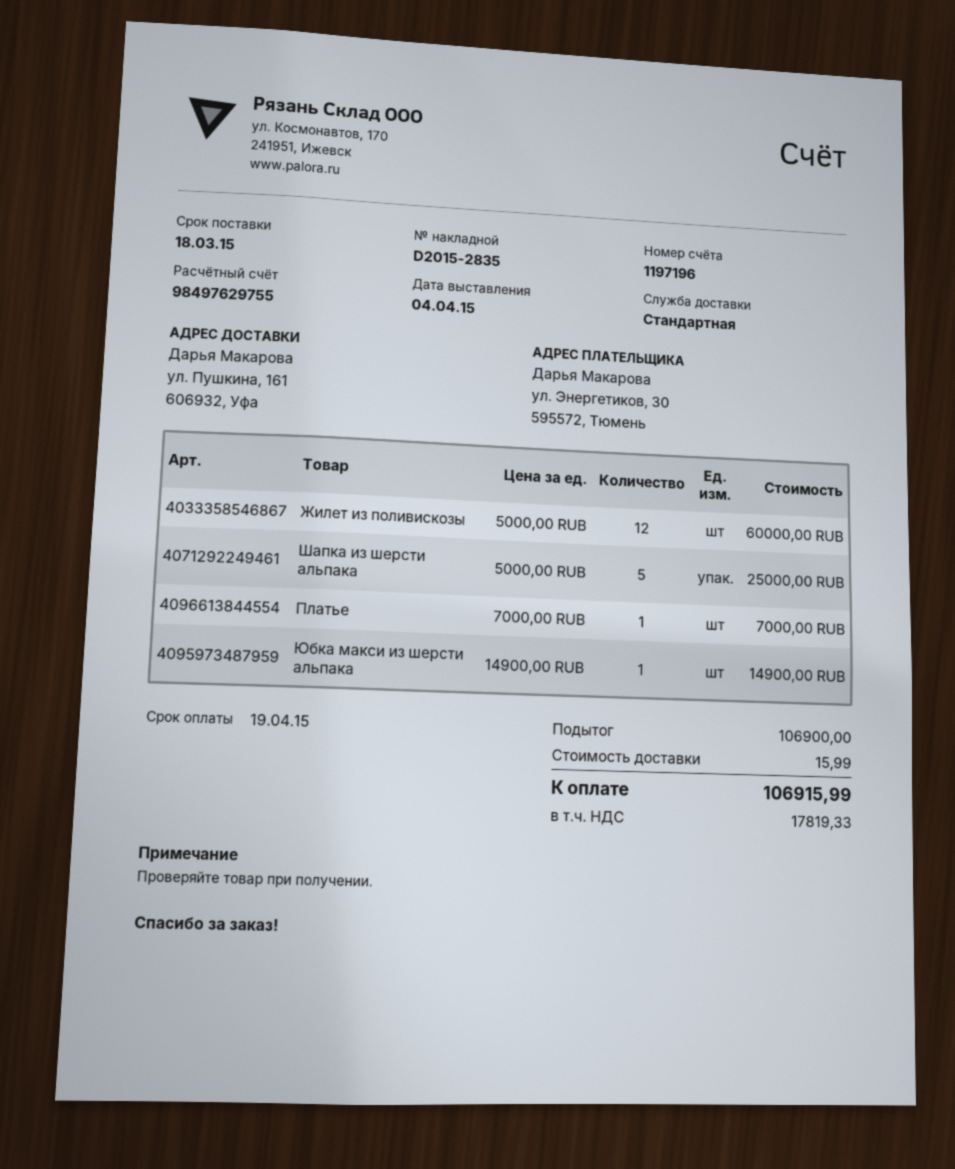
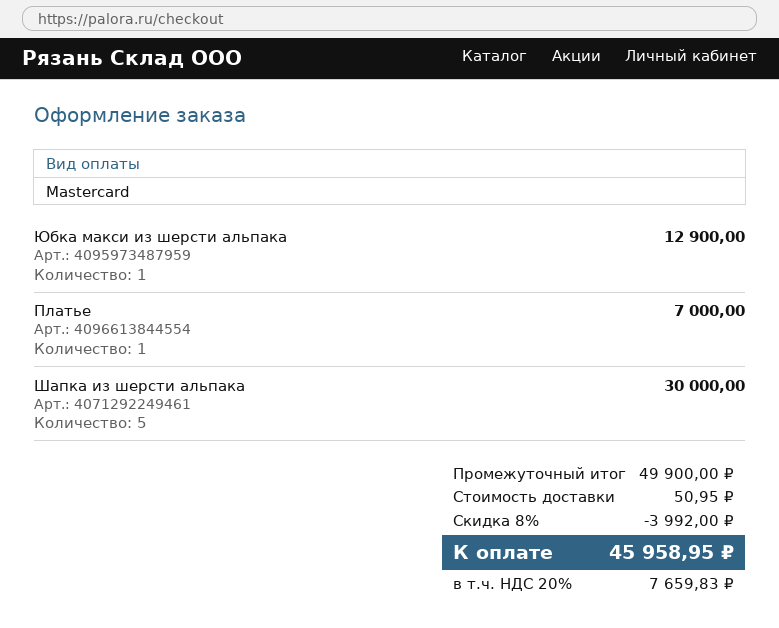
Жилет из поливискозы: 12 for 60000.00 -> none
Шапка из шерсти альпака: 5 for 25000.00 -> 5 for 30000.00
Юбка макси из шерсти альпака: 1 for 14900.00 -> 1 for 12900.00
subtotal: 106900.00 -> 49900.00
discount: none -> 8% = 3992.00
shipping: 15.99 -> 50.95
tax: 17819.33 -> 7659.83
total: 106915.99 -> 45958.95

